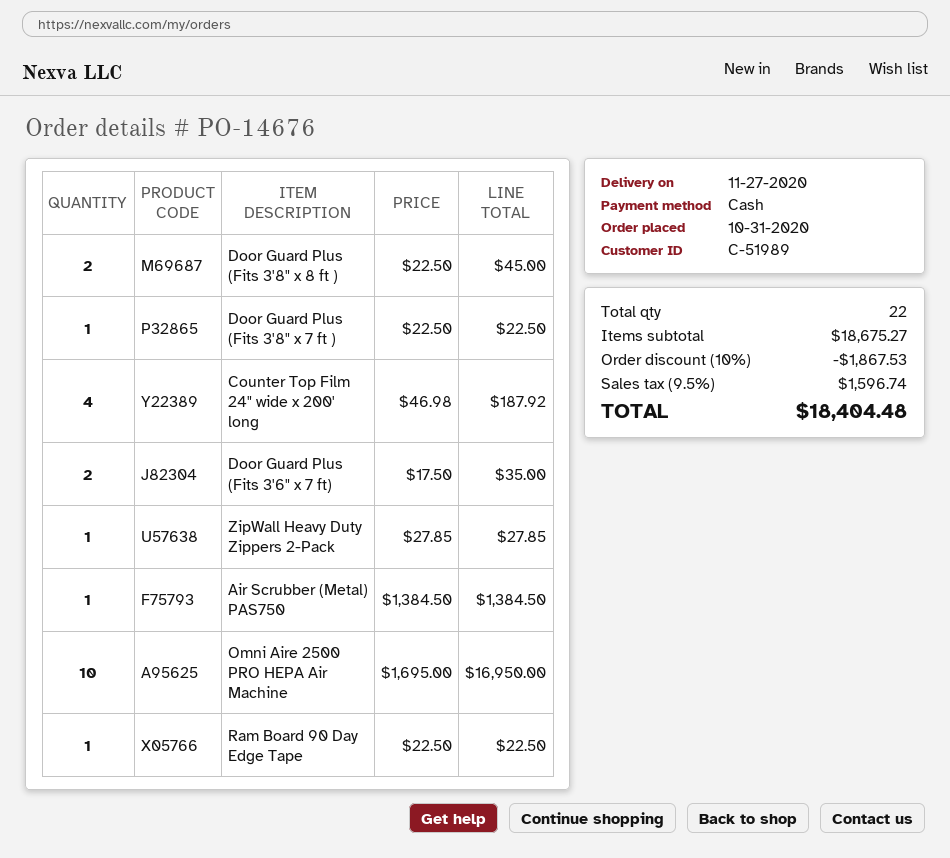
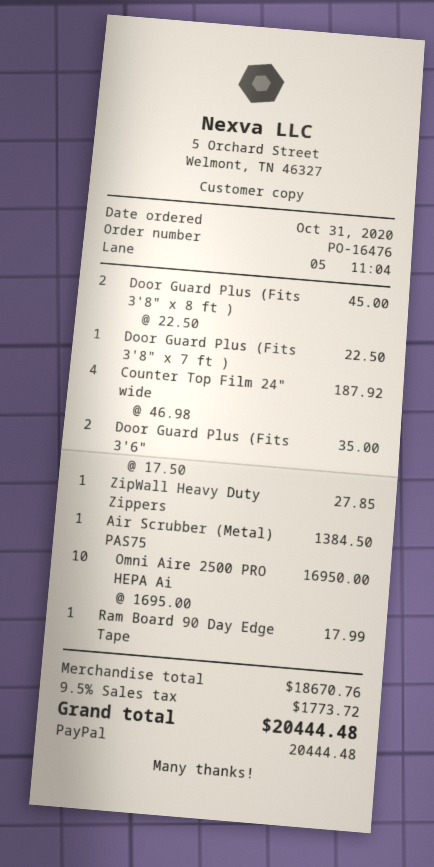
order number: PO-14676 -> PO-16476
payment method: cash -> PayPal
Ram Board 90 Day Edge Tape: 1 x 22.50 = 22.50 -> 1 x 17.99 = 17.99
subtotal: 18675.27 -> 18670.76
discount: 10% = 1867.53 -> none
tax: 9.5% = 1596.74 -> 9.5% = 1773.72
total: 18404.48 -> 20444.48

